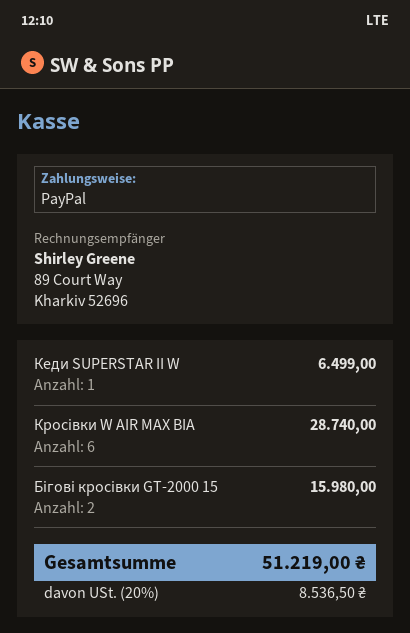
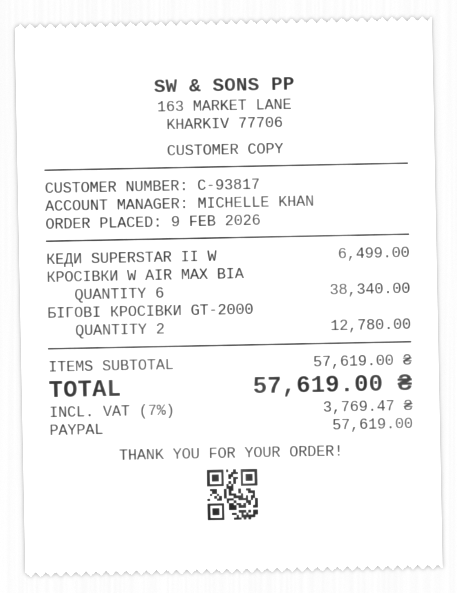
Кросівки W AIR MAX BIA: 6 for 28740.00 -> 6 for 38340.00
Бігові кросівки GT-2000 15: 2 for 15980.00 -> 2 for 12780.00
tax: 20% = 8536.50 -> 7% = 3769.47
total: 51219.00 -> 57619.00

